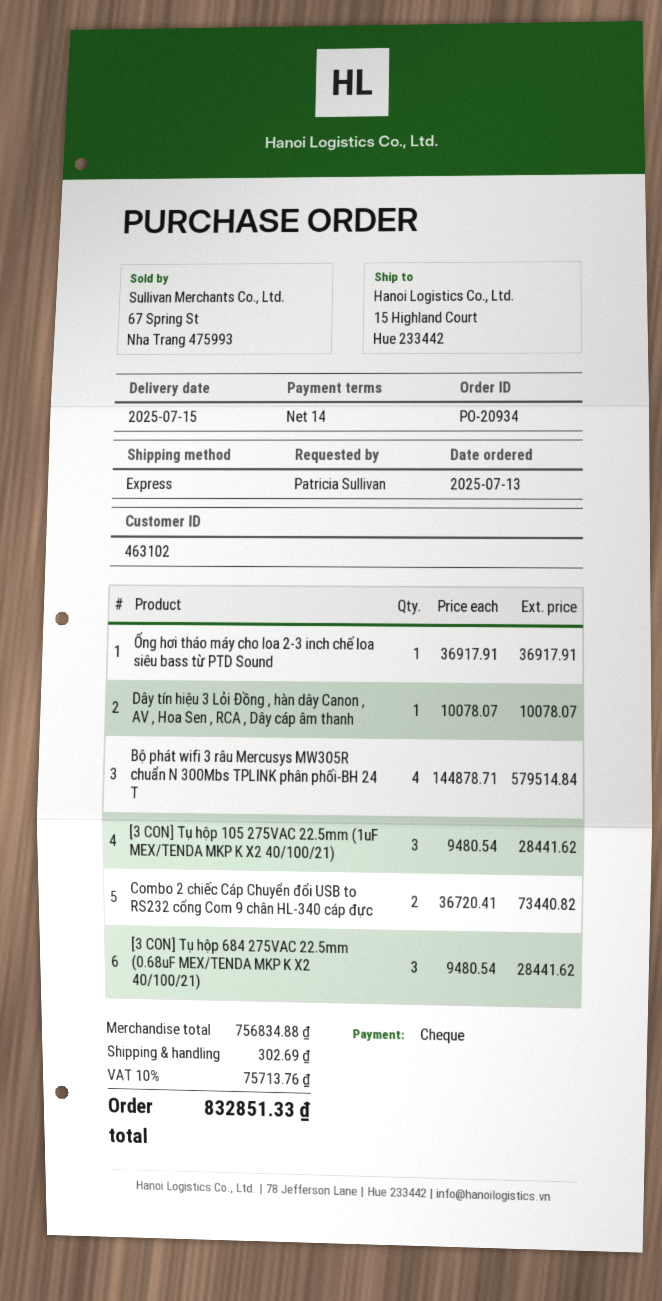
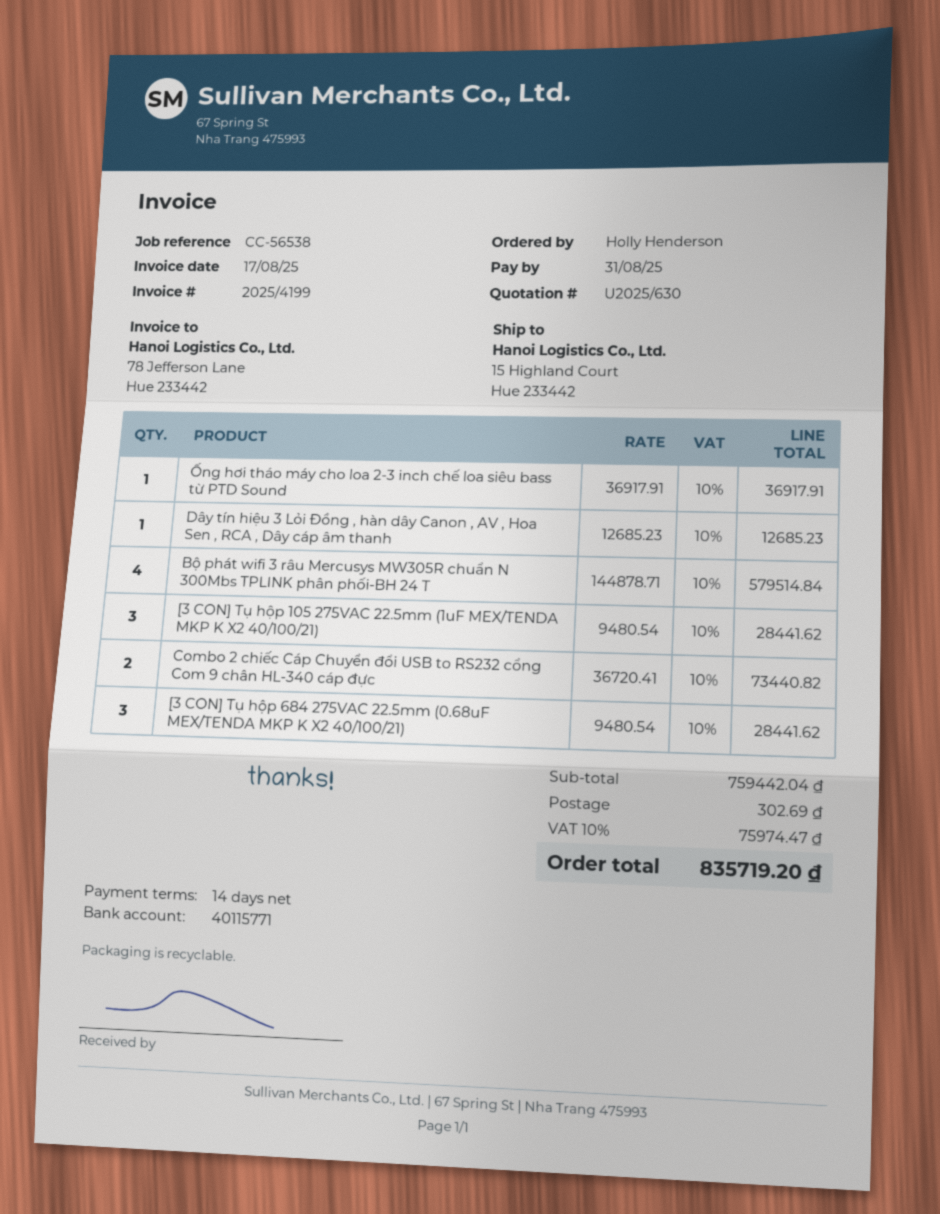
ordered by: Patricia Sullivan -> Holly Henderson
Dây tín hiệu 3 Lỏi Đồng , hàn dây Canon , AV , Hoa Sen , RCA , Dây cáp âm thanh: 1 x 10078.07 = 10078.07 -> 1 x 12685.23 = 12685.23
subtotal: 756834.88 -> 759442.04
tax: 10% = 75713.76 -> 10% = 75974.47
total: 832851.33 -> 835719.20

